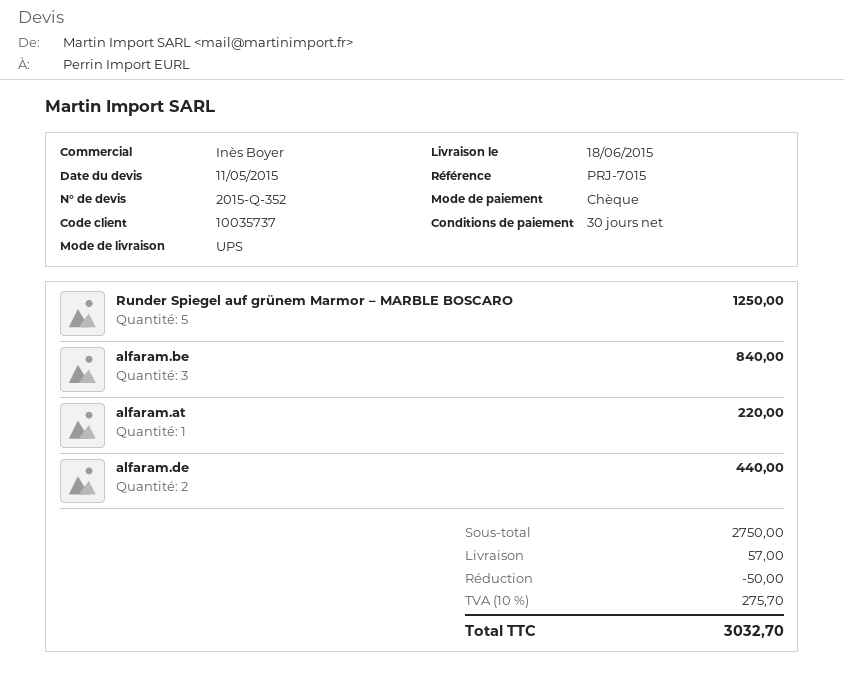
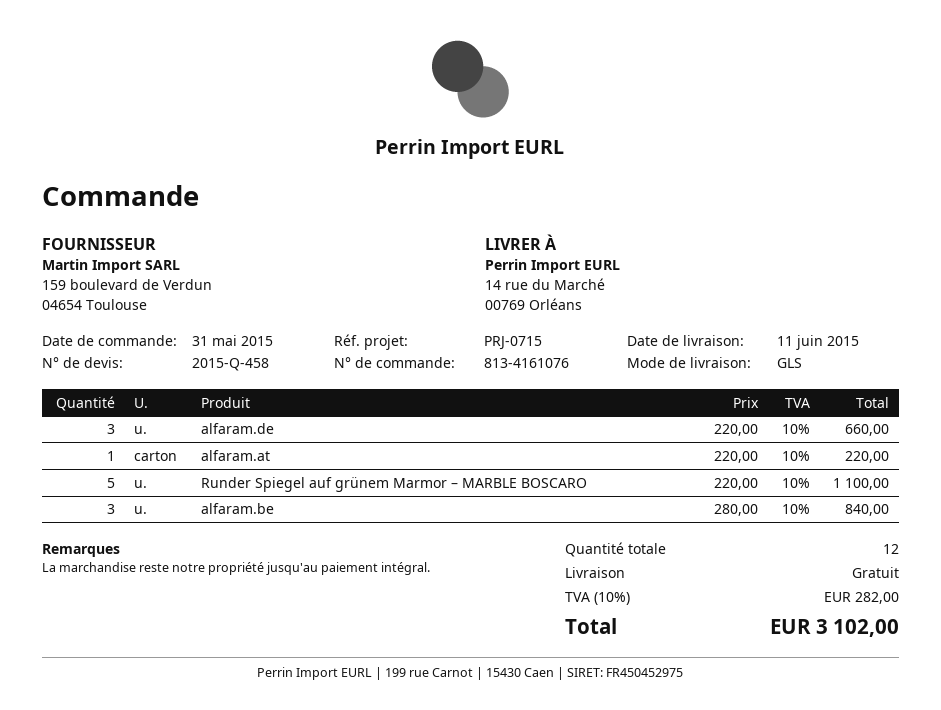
quote number: 2015-Q-352 -> 2015-Q-458
delivery date: 2015-06-18 -> 2015-06-11
reference: PRJ-7015 -> PRJ-0715
shipping method: UPS -> GLS
Runder Spiegel auf grünem Marmor – MARBLE BOSCARO: 5 for 1250.00 -> 5 for 1100.00
alfaram.de: 2 for 440.00 -> 3 for 660.00
discount: 50.00 -> none
shipping: 57.00 -> 0.00
tax: 10% = 275.70 -> 10% = 282.00
total: 3032.70 -> 3102.00

